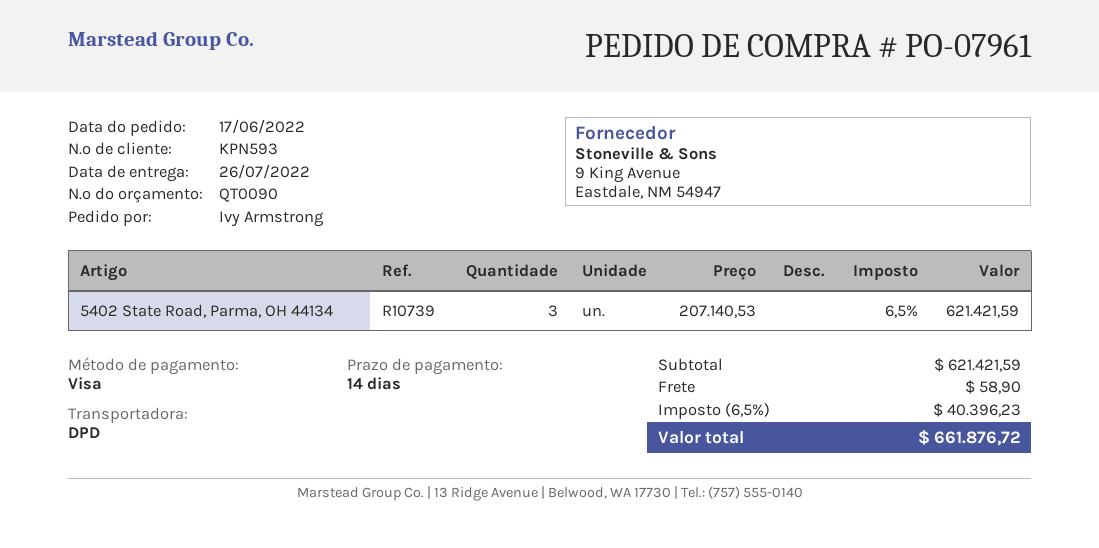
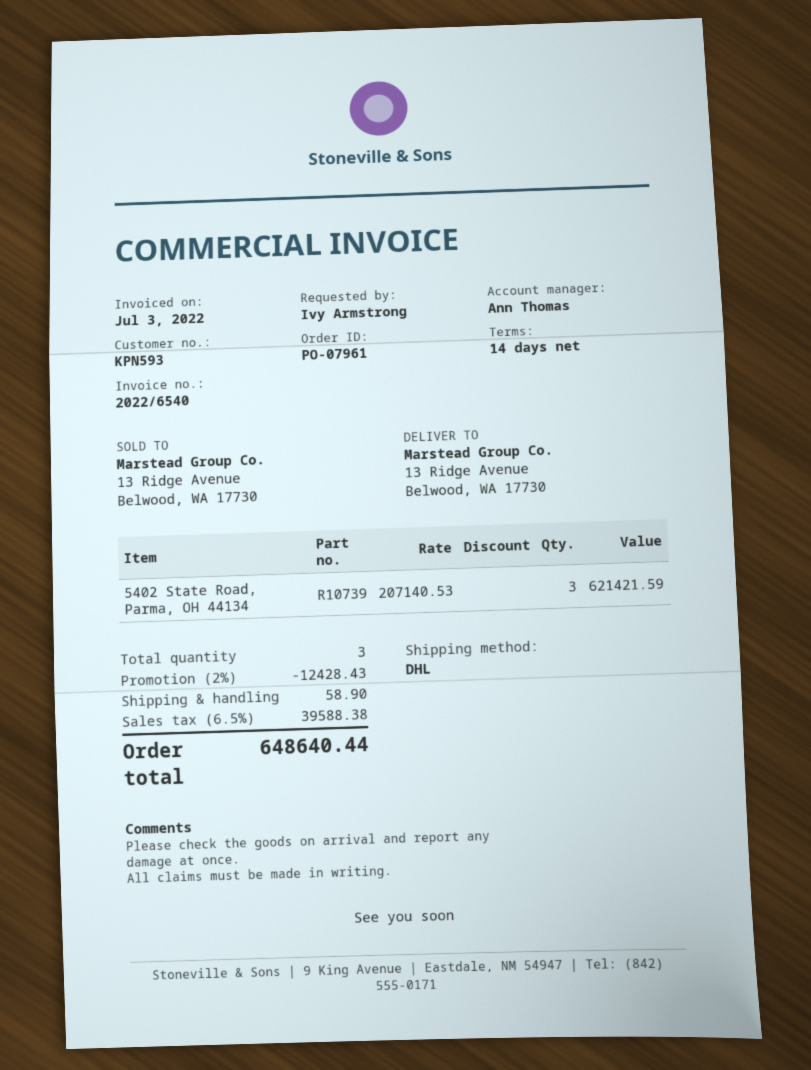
shipping method: DPD -> DHL
discount: none -> 2% = 12428.43
tax: 6.5% = 40396.23 -> 6.5% = 39588.38
total: 661876.72 -> 648640.44

